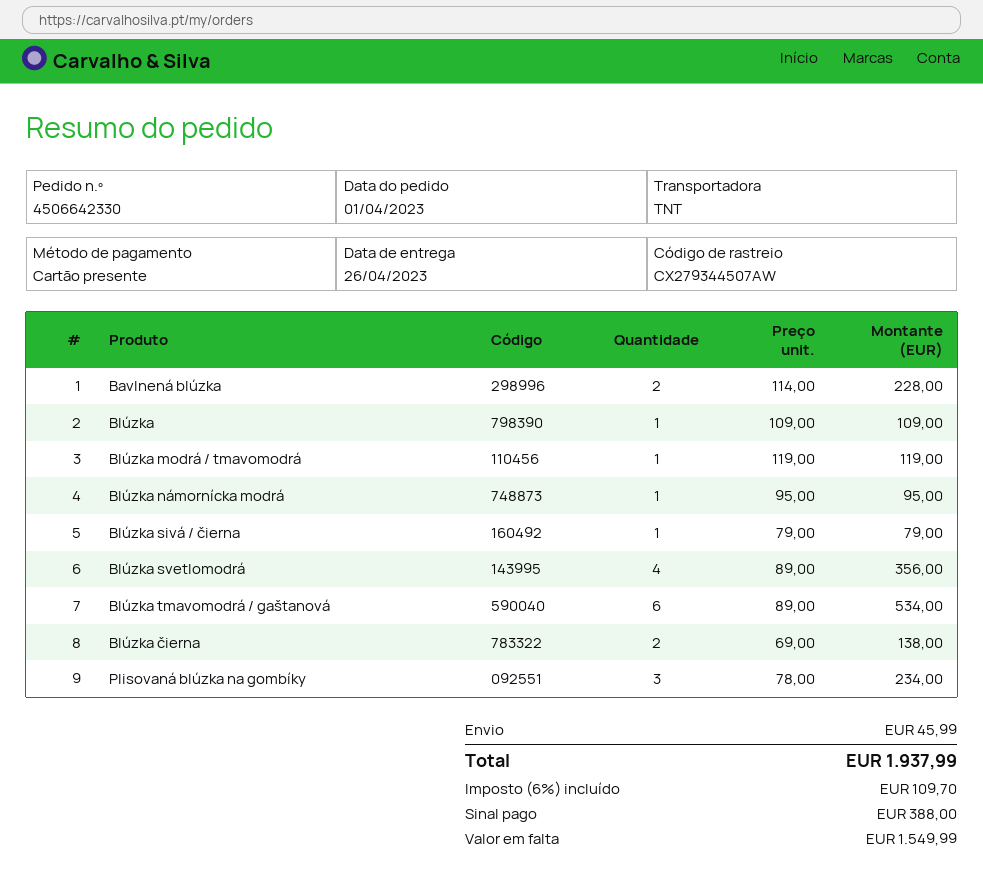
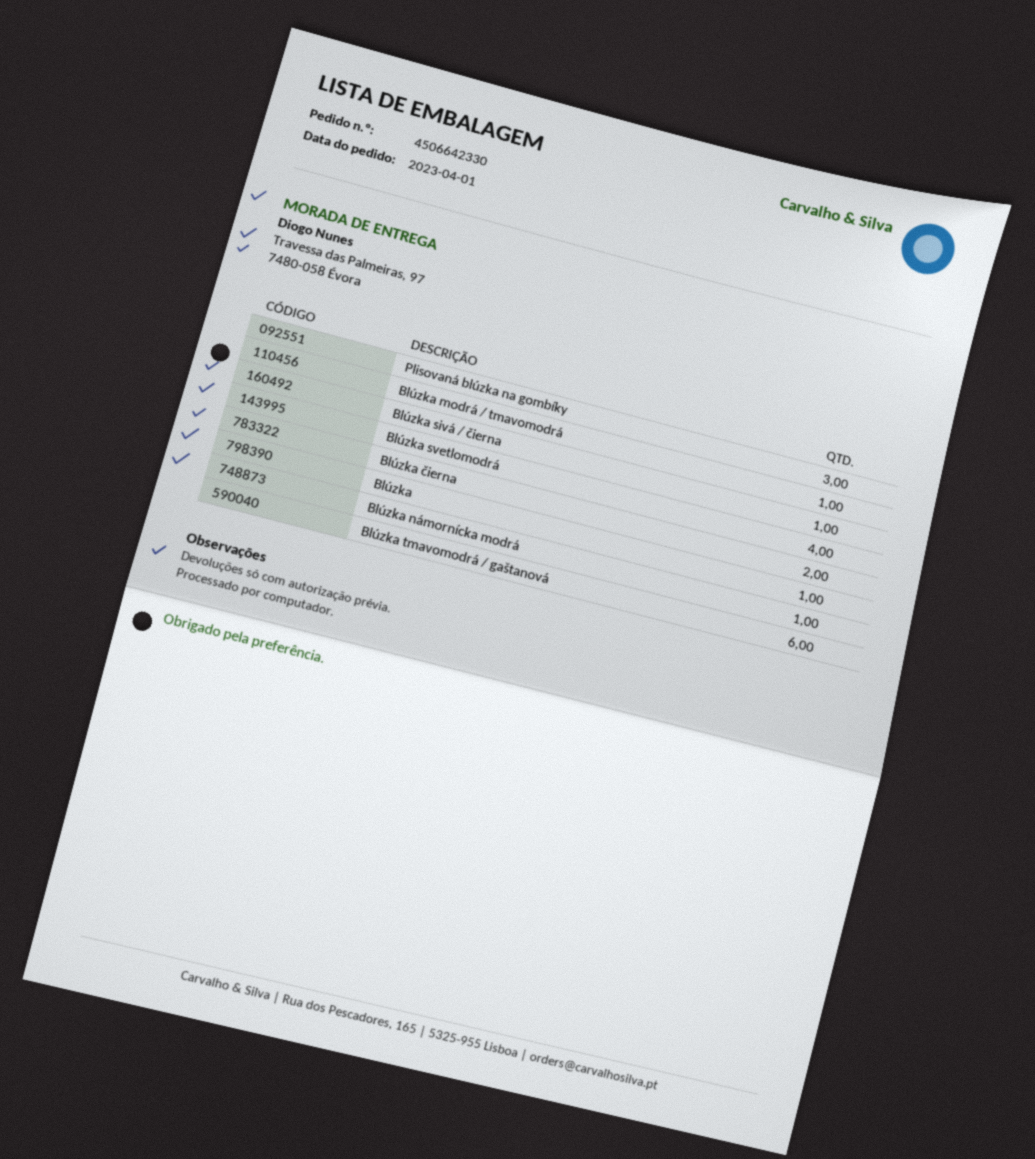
Bavlnená blúzka: 2 -> none

